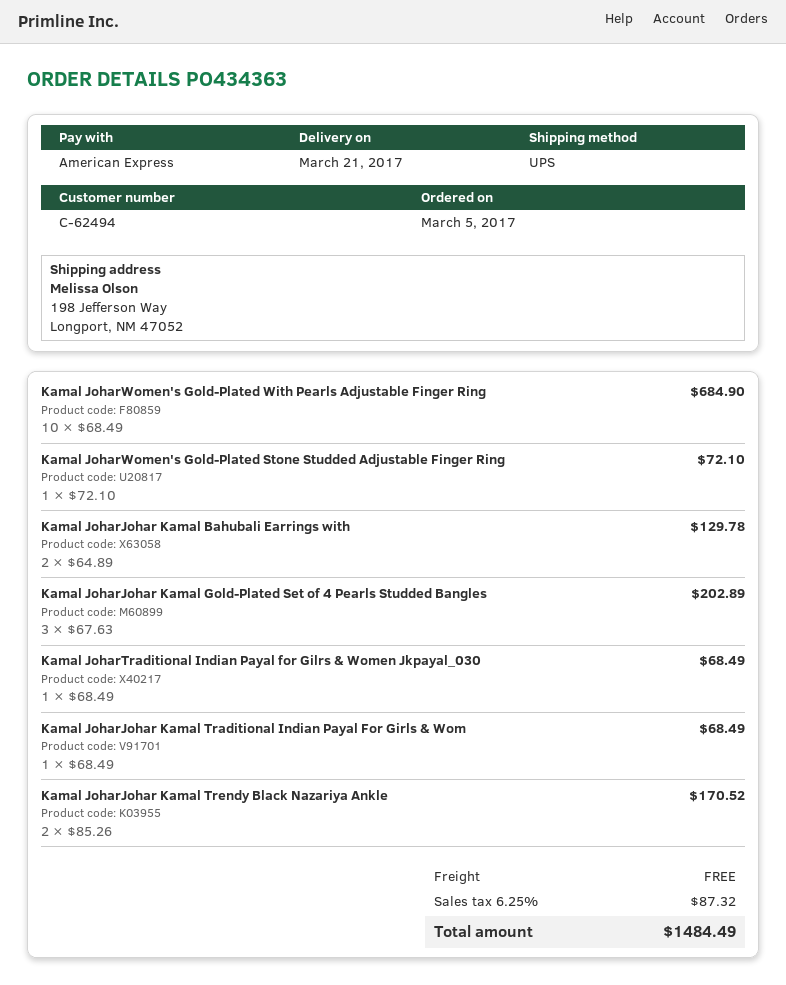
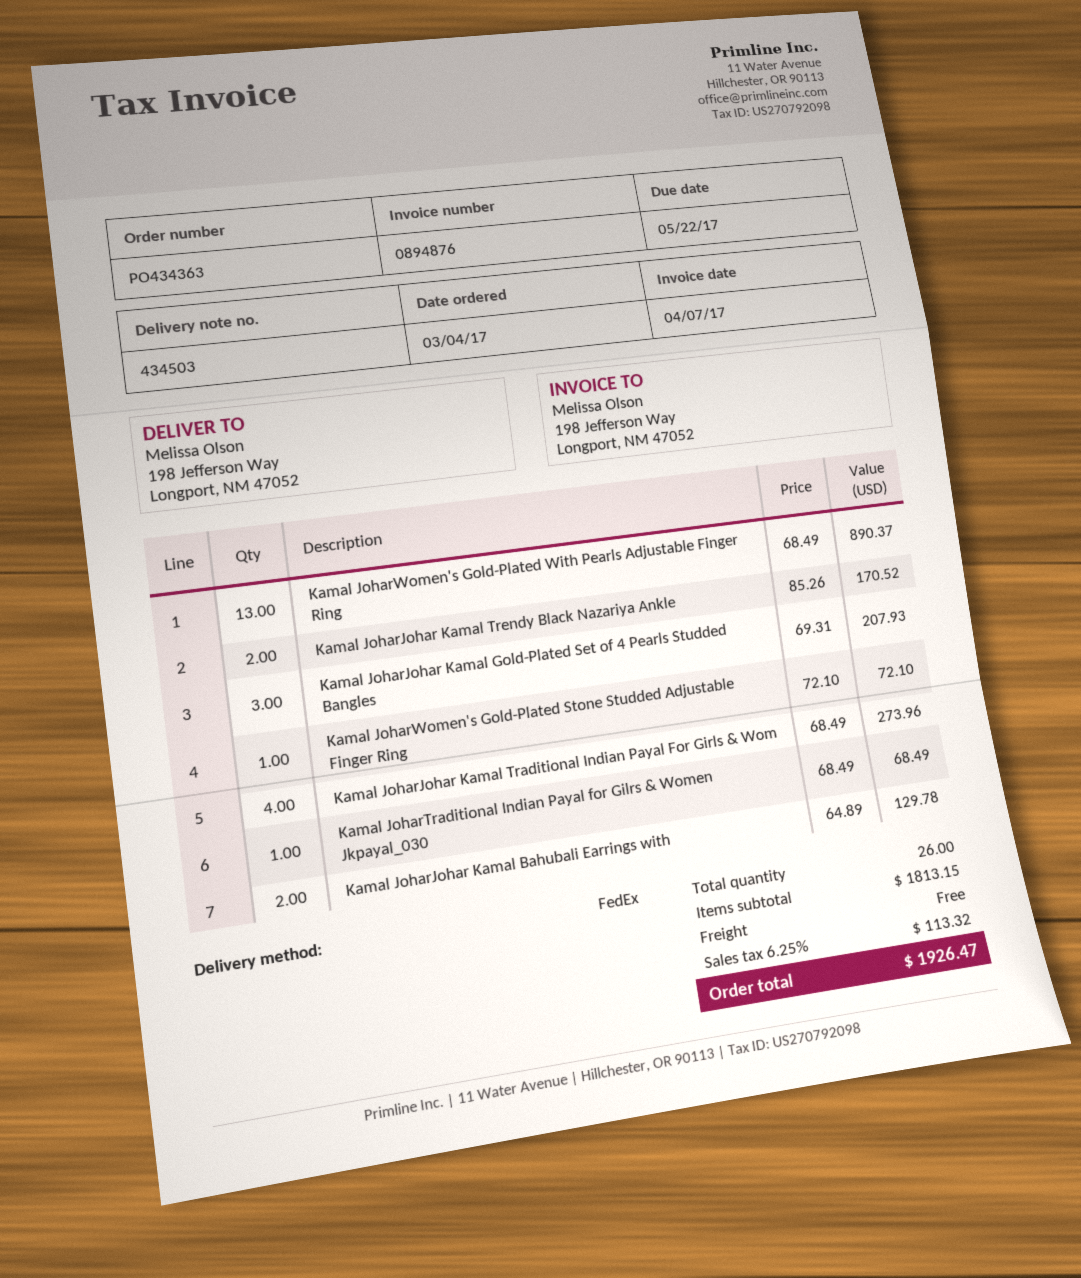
order date: 2017-03-05 -> 2017-03-04
shipping method: UPS -> FedEx
Kamal JoharWomen's Gold-Plated With Pearls Adjustable Finger Ring: 10 x 68.49 = 684.90 -> 13 x 68.49 = 890.37
Kamal JoharJohar Kamal Gold-Plated Set of 4 Pearls Studded Bangles: 3 x 67.63 = 202.89 -> 3 x 69.31 = 207.93
Kamal JoharJohar Kamal Traditional Indian Payal For Girls & Wom: 1 x 68.49 = 68.49 -> 4 x 68.49 = 273.96
tax: 6.25% = 87.32 -> 6.25% = 113.32
total: 1484.49 -> 1926.47

